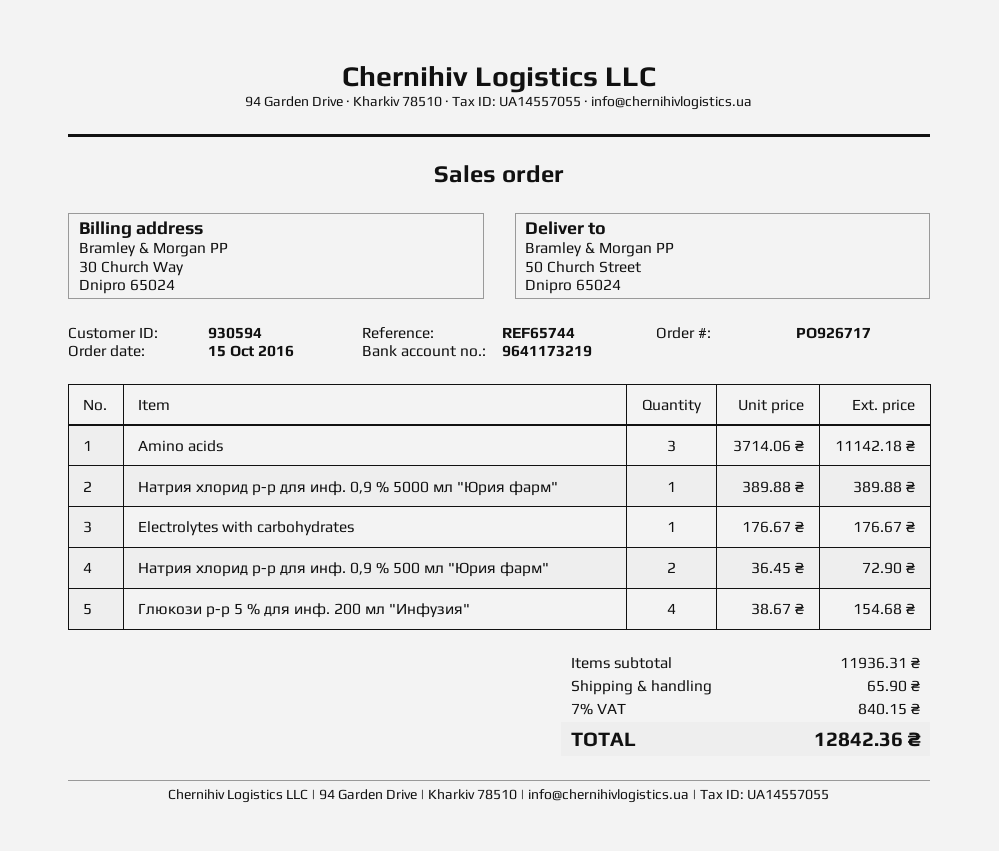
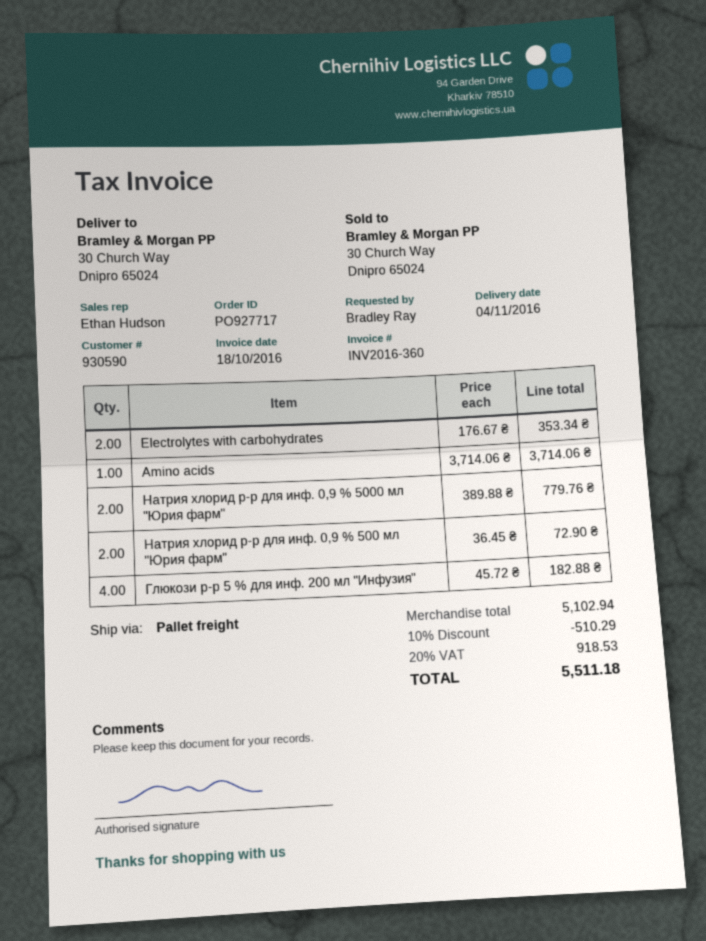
order number: PO926717 -> PO927717
customer number: 930594 -> 930590
ship to: 50 Church Street, Dnipro 65024 -> 30 Church Way, Dnipro 65024
Amino acids: 3 x 3714.06 = 11142.18 -> 1 x 3714.06 = 3714.06
Натрия хлорид р-р для инф. 0,9 % 5000 мл "Юрия фарм": 1 x 389.88 = 389.88 -> 2 x 389.88 = 779.76
Electrolytes with carbohydrates: 1 x 176.67 = 176.67 -> 2 x 176.67 = 353.34
Глюкози р-р 5 % для инф. 200 мл "Инфузия": 4 x 38.67 = 154.68 -> 4 x 45.72 = 182.88
subtotal: 11936.31 -> 5102.94
discount: none -> 10% = 510.29
shipping: 65.90 -> none
tax: 7% = 840.15 -> 20% = 918.53
total: 12842.36 -> 5511.18

